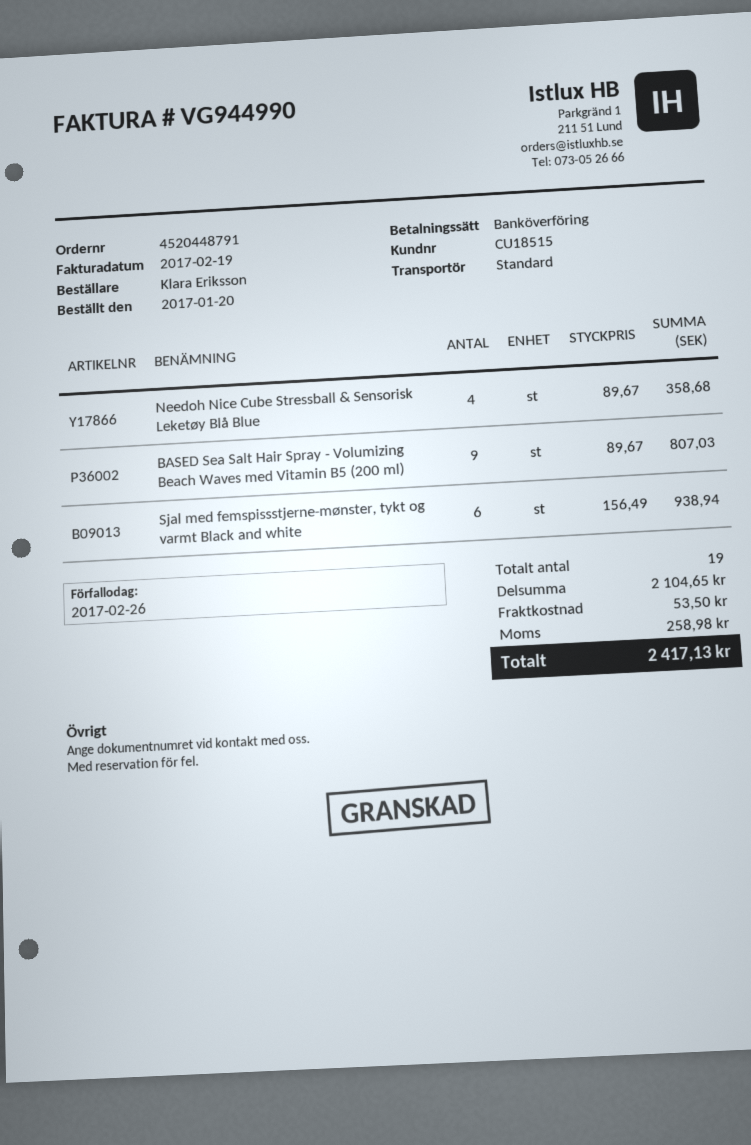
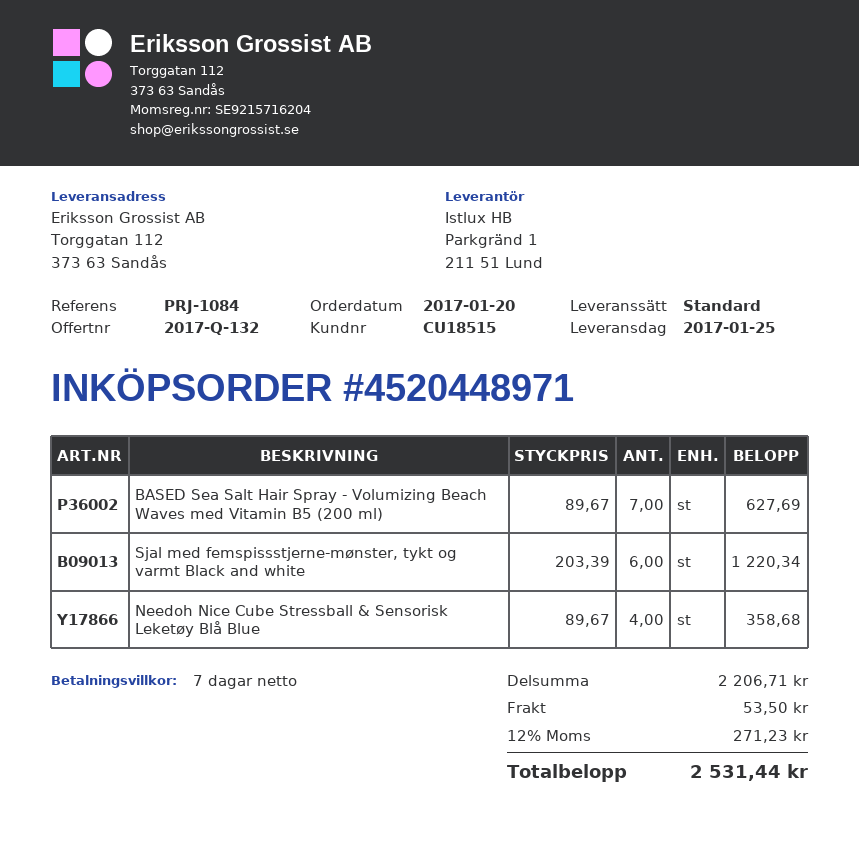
order number: 4520448791 -> 4520448971
BASED Sea Salt Hair Spray - Volumizing Beach Waves med Vitamin B5 (200 ml): 9 x 89.67 = 807.03 -> 7 x 89.67 = 627.69
Sjal med femspissstjerne-mønster, tykt og varmt Black and white: 6 x 156.49 = 938.94 -> 6 x 203.39 = 1220.34
subtotal: 2104.65 -> 2206.71
tax: 258.98 -> 271.23
total: 2417.13 -> 2531.44

